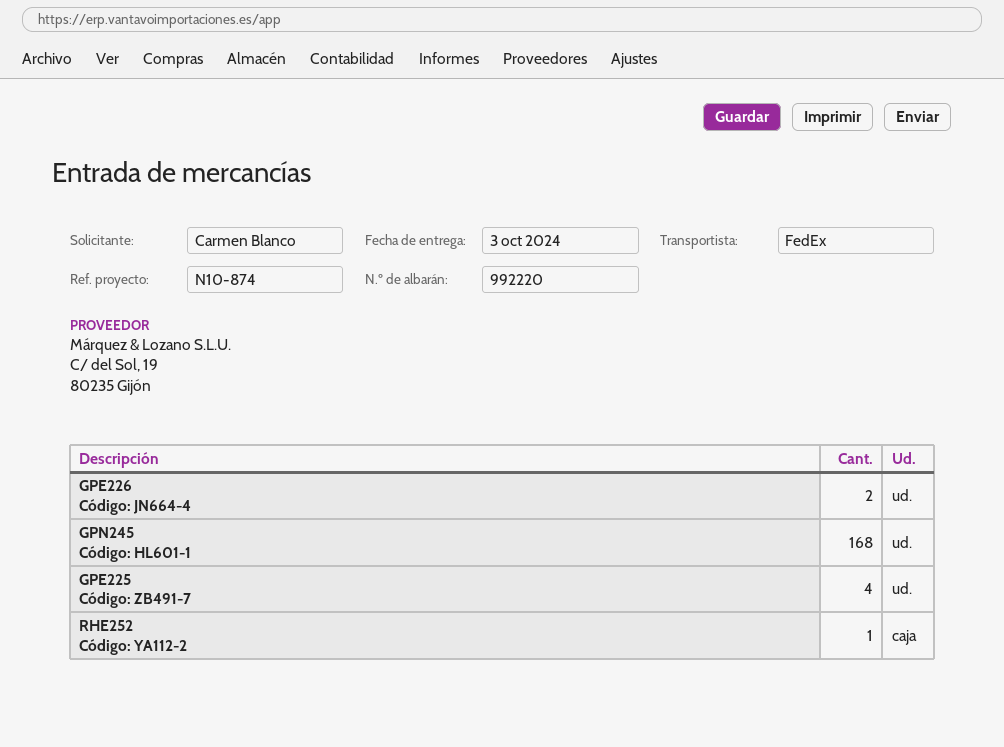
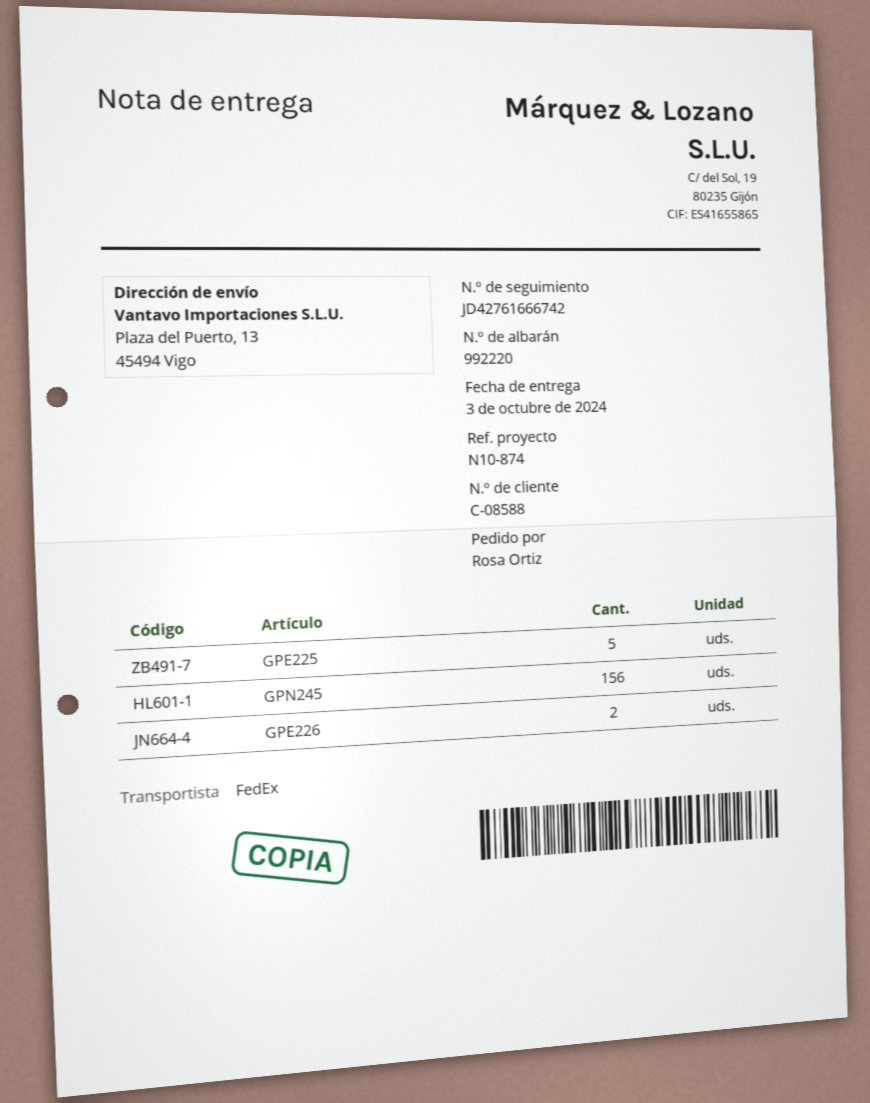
ordered by: Carmen Blanco -> Rosa Ortiz
GPN245: 168 -> 156
GPE225: 4 -> 5
RHE252: 1 -> none

